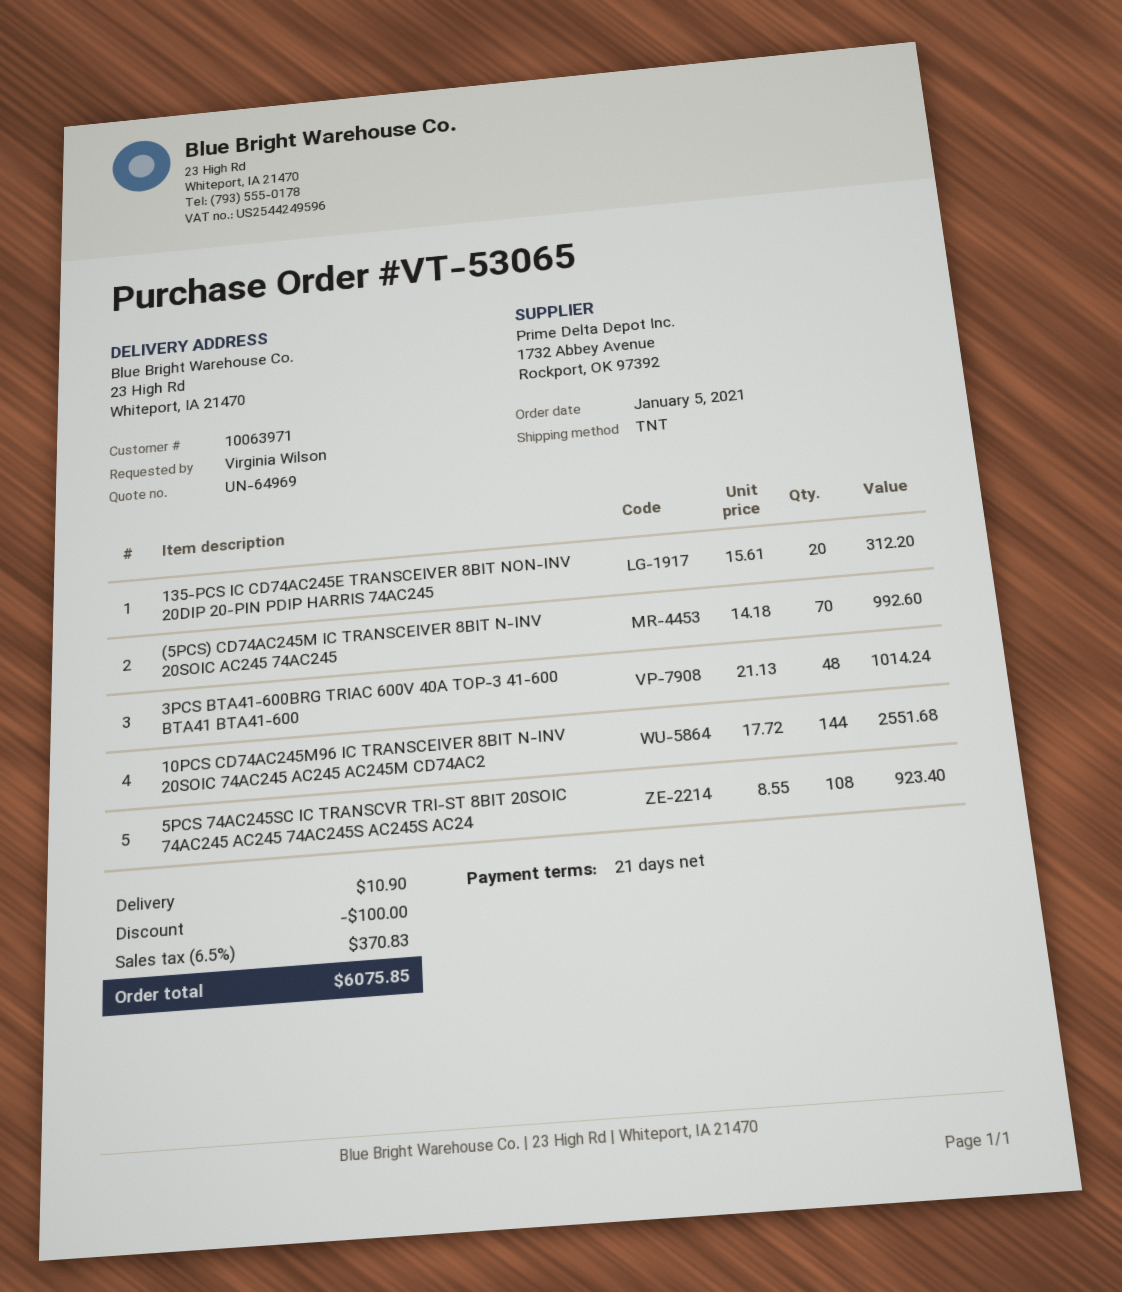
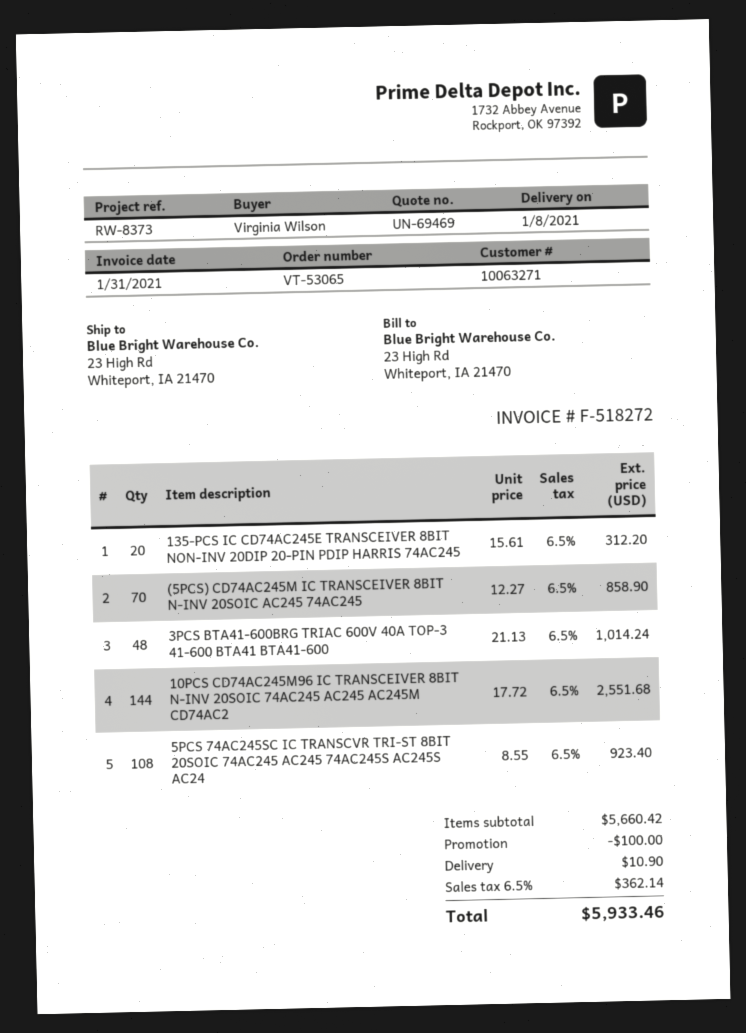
quote number: UN-64969 -> UN-69469
customer number: 10063971 -> 10063271
(5PCS) CD74AC245M IC TRANSCEIVER 8BIT N-INV 20SOIC AC245 74AC245: 70 x 14.18 = 992.60 -> 70 x 12.27 = 858.90
tax: 6.5% = 370.83 -> 6.5% = 362.14
total: 6075.85 -> 5933.46

